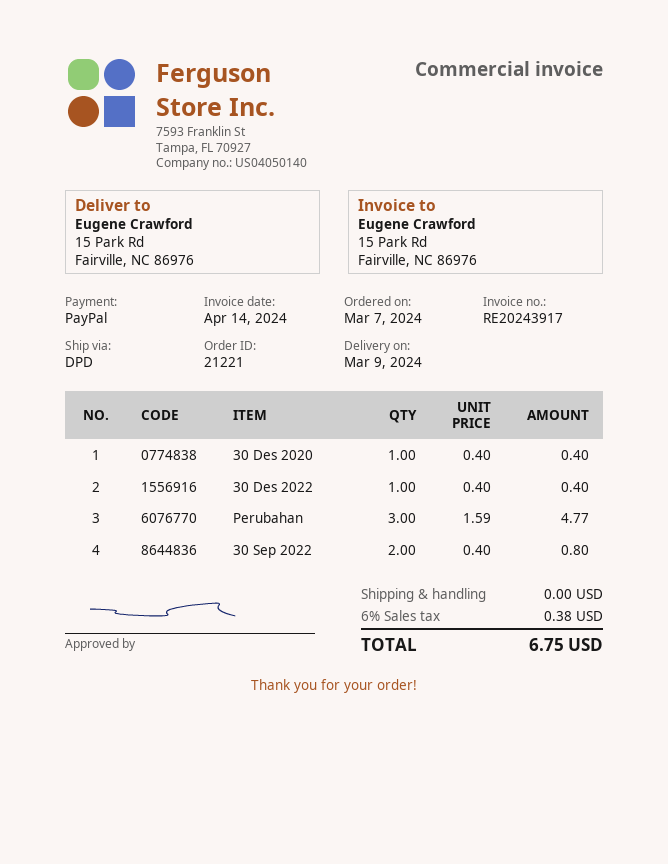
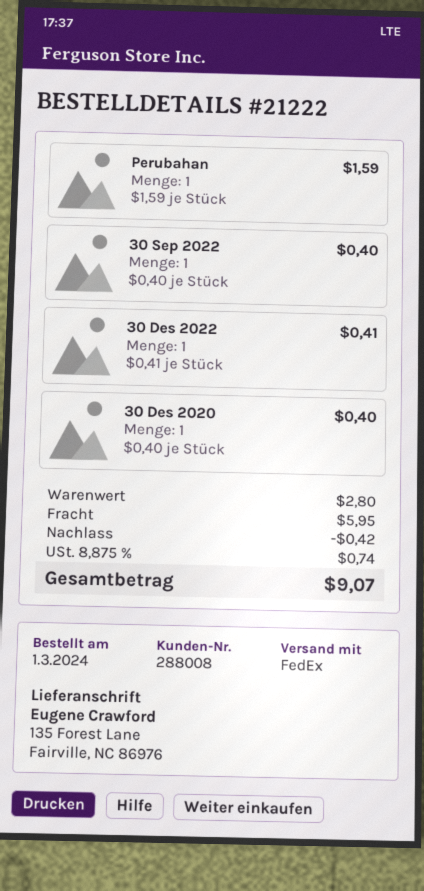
order number: 21221 -> 21222
order date: 2024-03-07 -> 2024-03-01
shipping method: DPD -> FedEx
ship to: 15 Park Rd, Fairville, NC 86976 -> 135 Forest Lane, Fairville, NC 86976
30 Des 2022: 1 x 0.40 = 0.40 -> 1 x 0.41 = 0.41
Perubahan: 3 x 1.59 = 4.77 -> 1 x 1.59 = 1.59
30 Sep 2022: 2 x 0.40 = 0.80 -> 1 x 0.40 = 0.40
discount: none -> 0.42
shipping: 0.00 -> 5.95
tax: 6% = 0.38 -> 8.875% = 0.74
total: 6.75 -> 9.07

